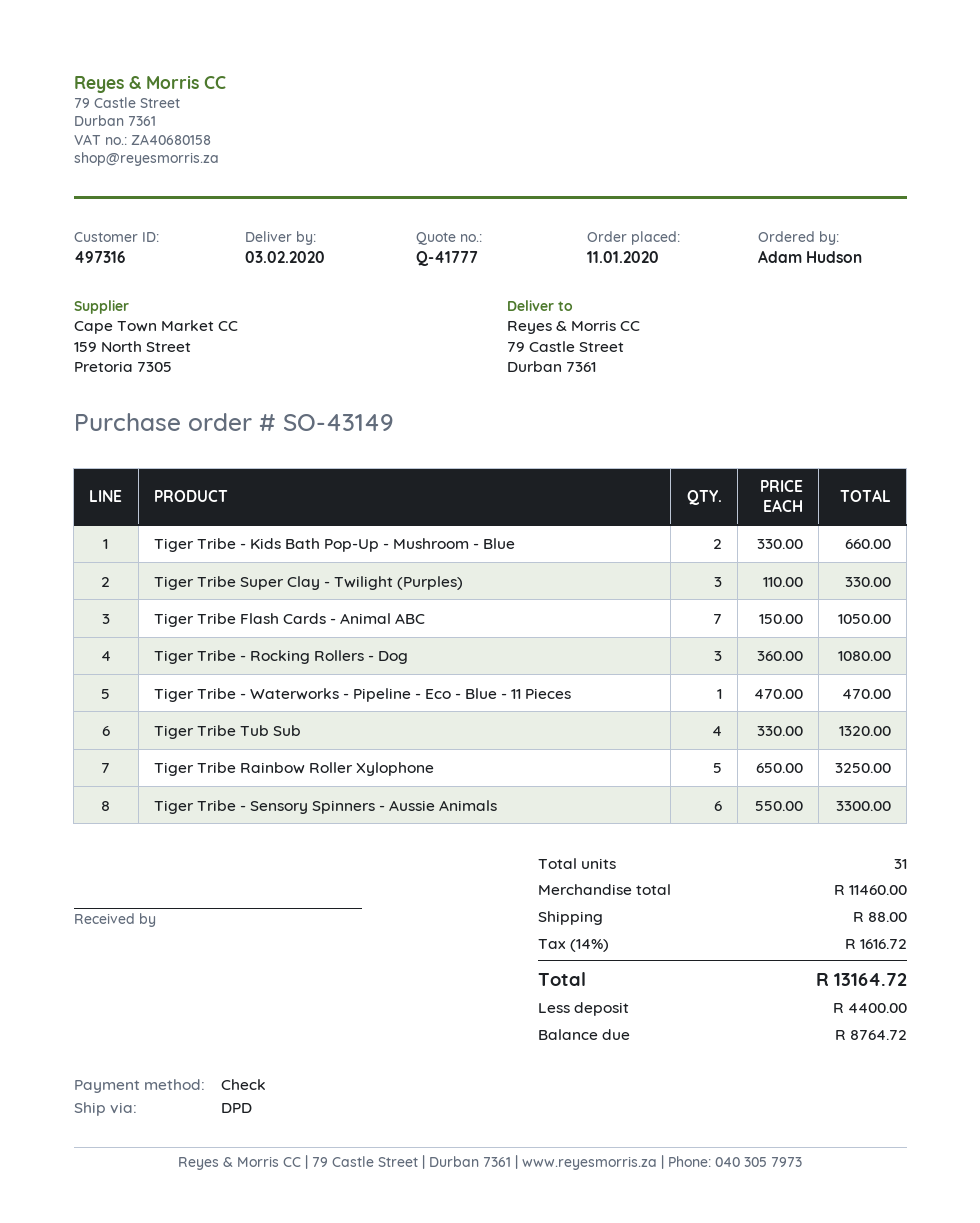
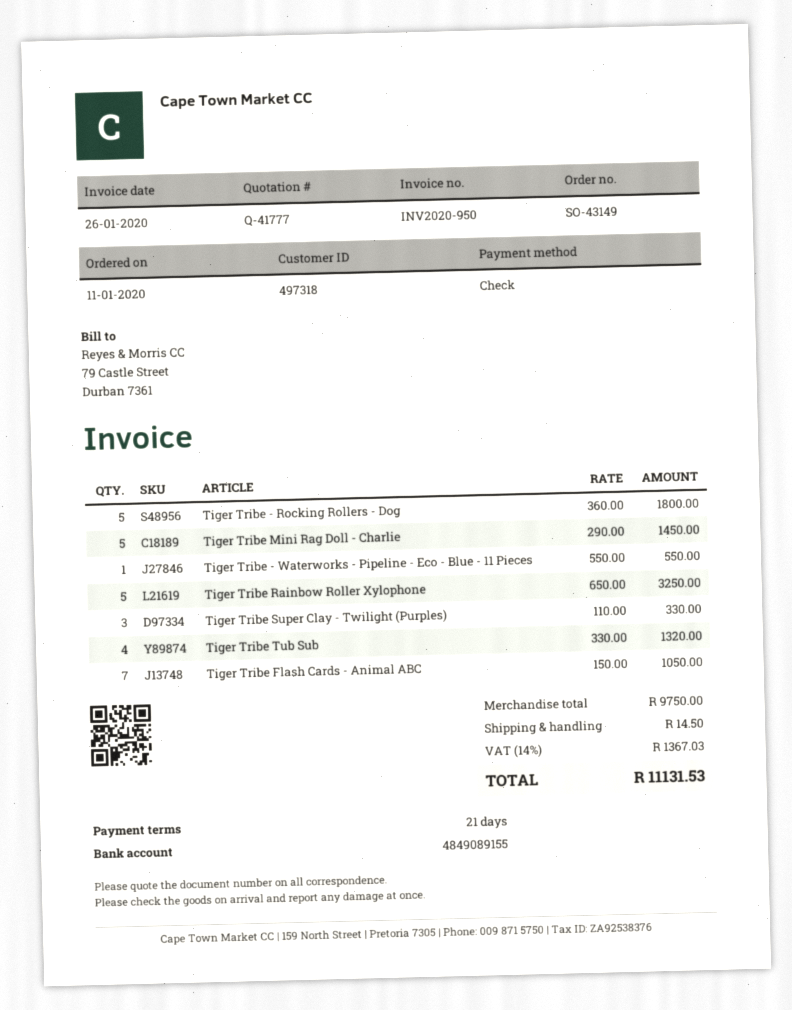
customer number: 497316 -> 497318
Tiger Tribe - Kids Bath Pop-Up - Mushroom - Blue: 2 x 330.00 = 660.00 -> none
Tiger Tribe - Rocking Rollers - Dog: 3 x 360.00 = 1080.00 -> 5 x 360.00 = 1800.00
Tiger Tribe - Waterworks - Pipeline - Eco - Blue - 11 Pieces: 1 x 470.00 = 470.00 -> 1 x 550.00 = 550.00
Tiger Tribe - Sensory Spinners - Aussie Animals: 6 x 550.00 = 3300.00 -> none
Tiger Tribe Mini Rag Doll - Charlie: none -> 5 x 290.00 = 1450.00
subtotal: 11460.00 -> 9750.00
shipping: 88.00 -> 14.50
tax: 14% = 1616.72 -> 14% = 1367.03
total: 13164.72 -> 11131.53

